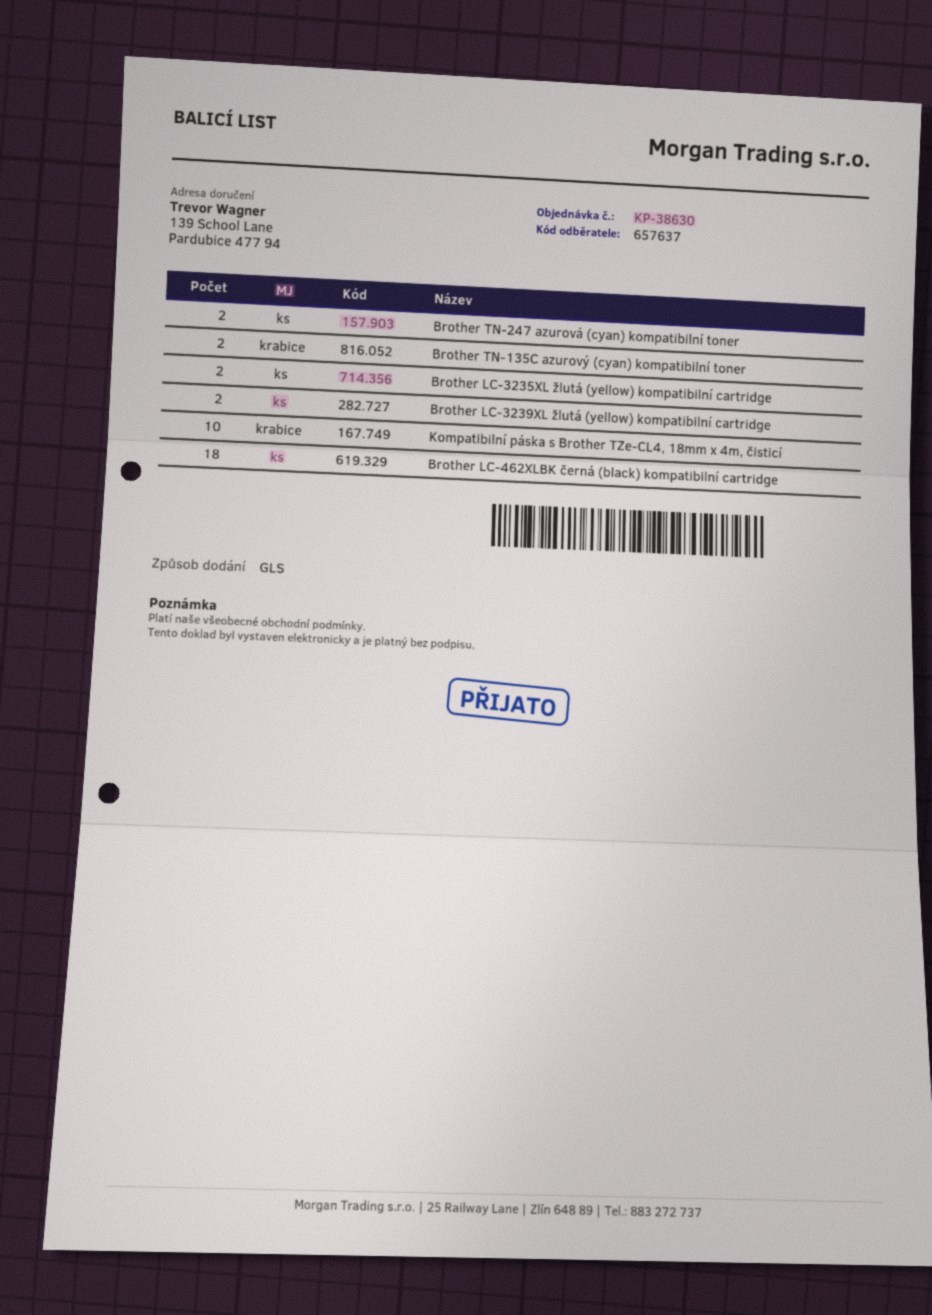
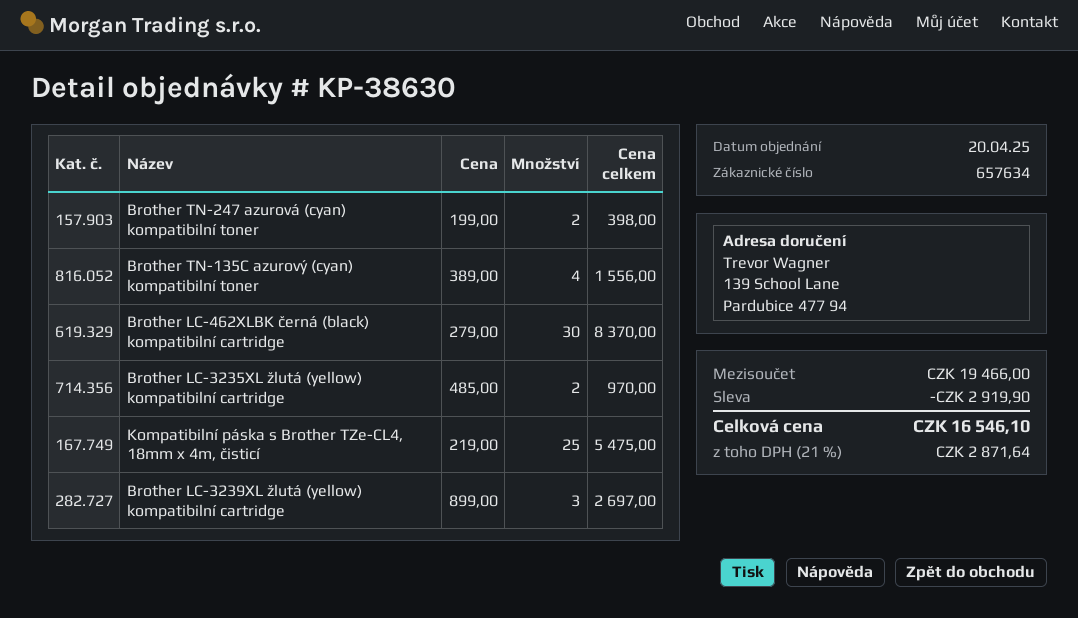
customer number: 657637 -> 657634
Brother TN-135C azurový (cyan) kompatibilní toner: 2 -> 4
Brother LC-3239XL žlutá (yellow) kompatibilní cartridge: 2 -> 3
Kompatibilní páska s Brother TZe-CL4, 18mm x 4m, čisticí: 10 -> 25
Brother LC-462XLBK černá (black) kompatibilní cartridge: 18 -> 30

